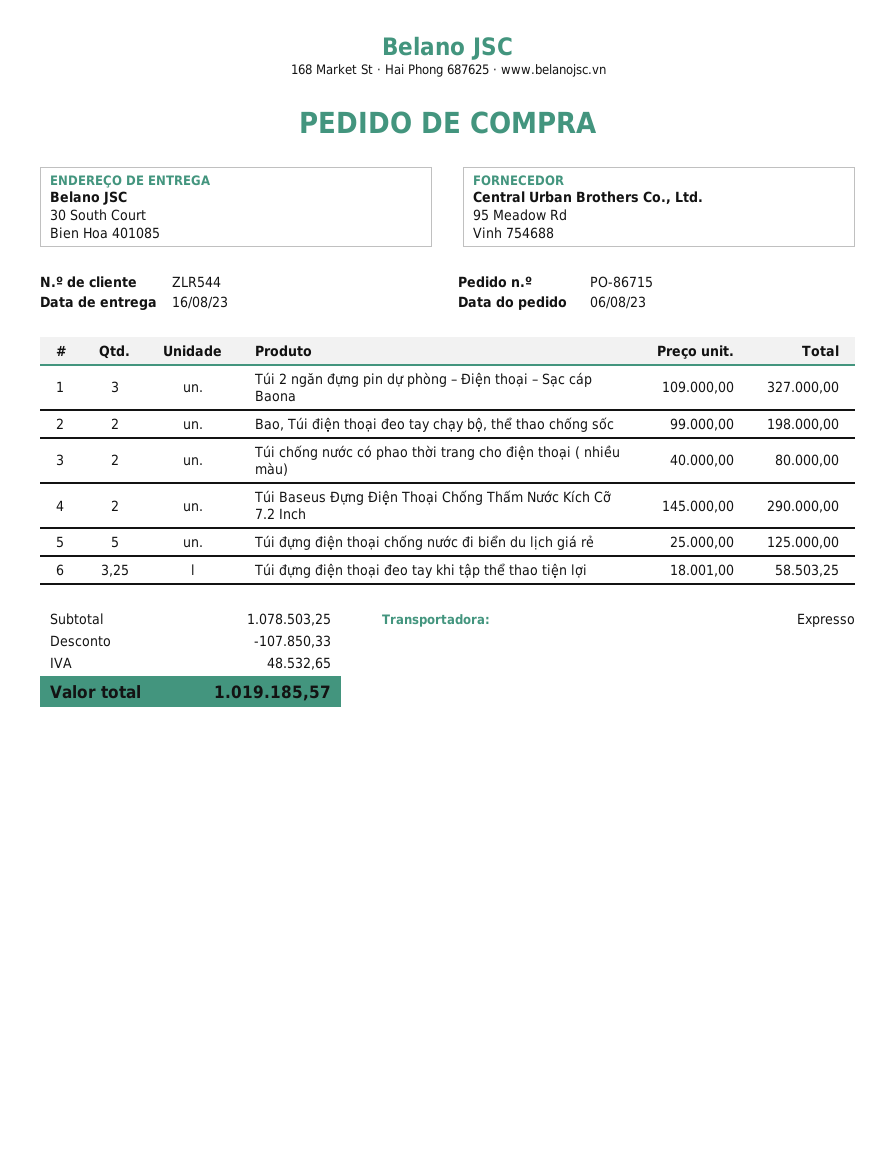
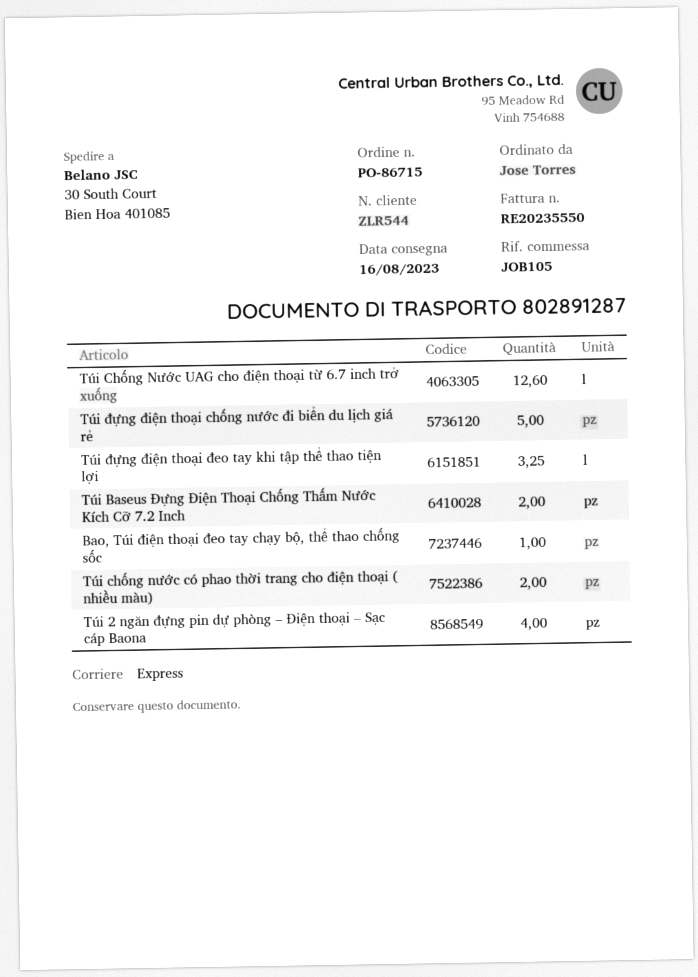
Túi 2 ngăn đựng pin dự phòng – Điện thoại – Sạc cáp Baona: 3 -> 4
Bao, Túi điện thoại đeo tay chạy bộ, thể thao chống sốc: 2 -> 1
Túi Chống Nước UAG cho điện thoại từ 6.7 inch trở xuống: none -> 12.6

